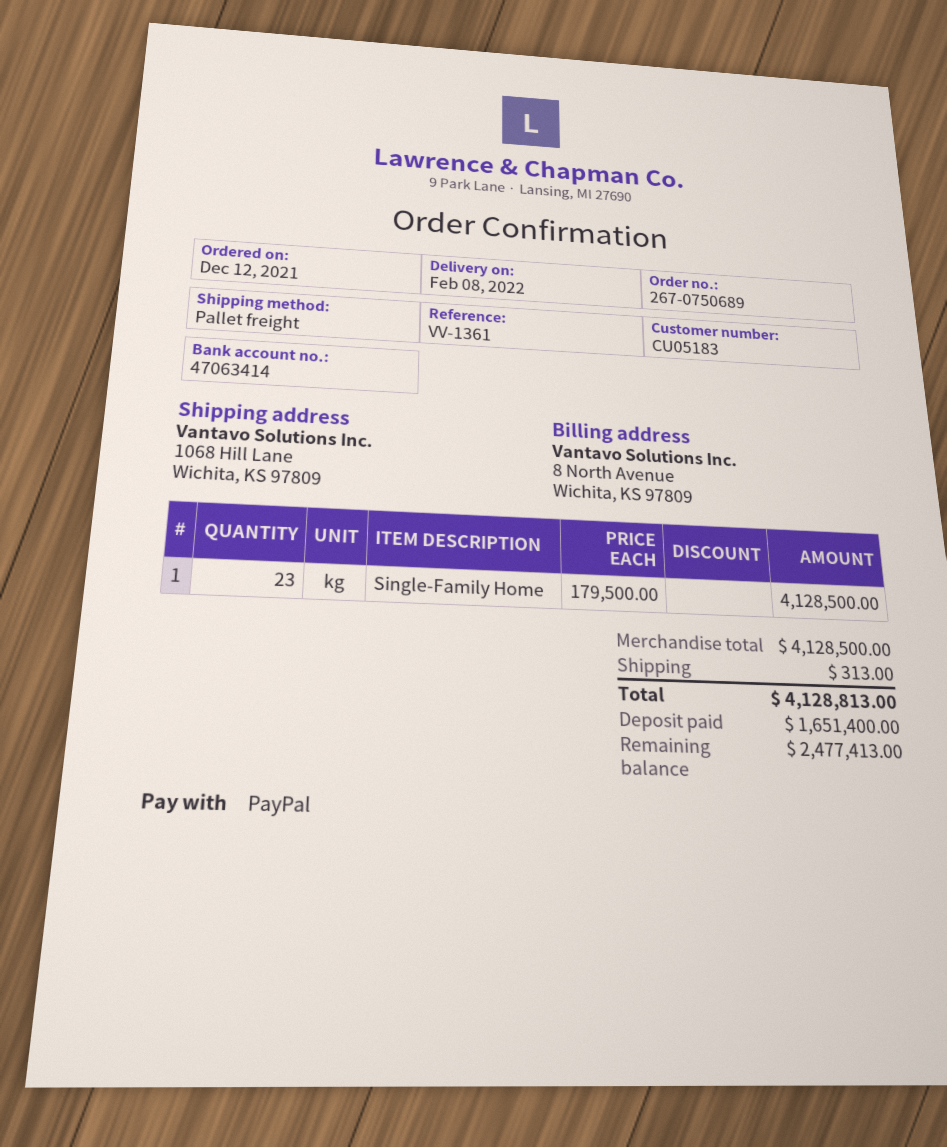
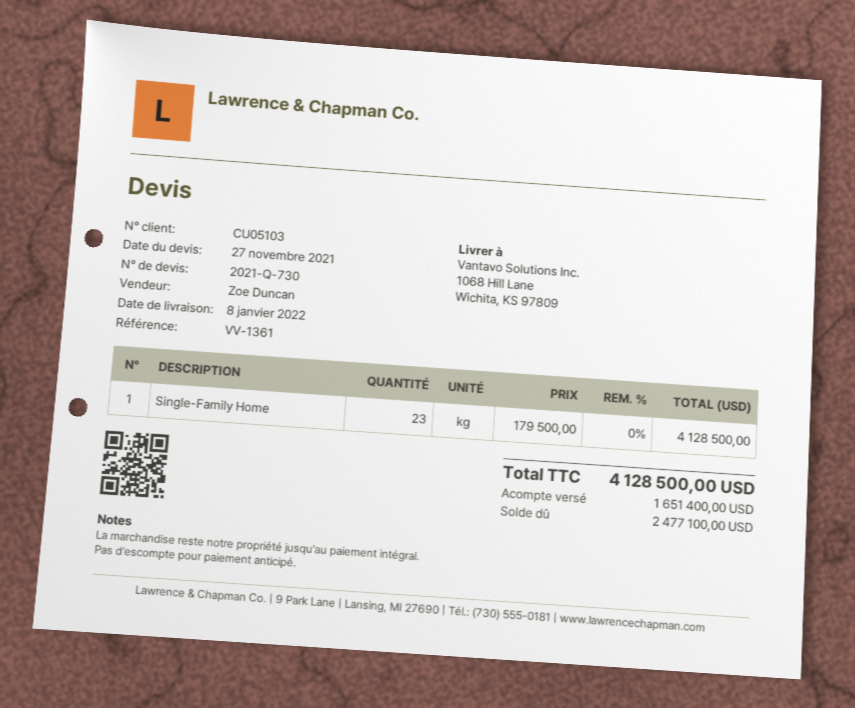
delivery date: 2022-02-08 -> 2022-01-08
customer number: CU05183 -> CU05103
shipping: 313.00 -> none
total: 4128813.00 -> 4128500.00
balance: 2477413.00 -> 2477100.00

